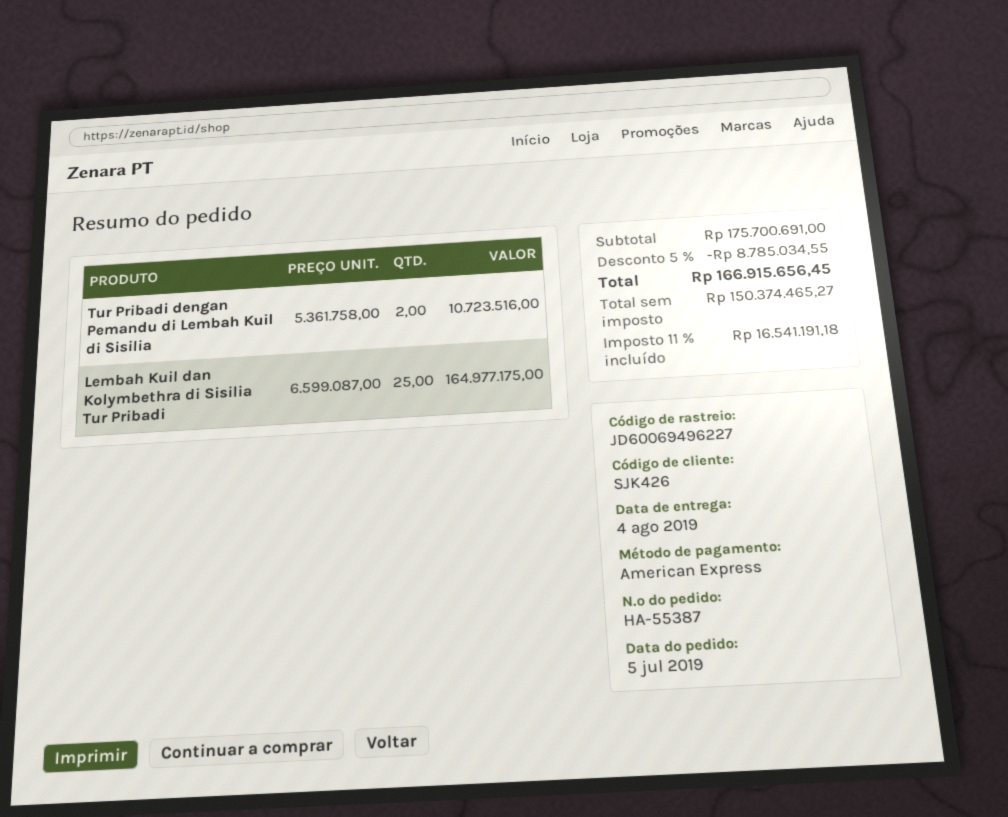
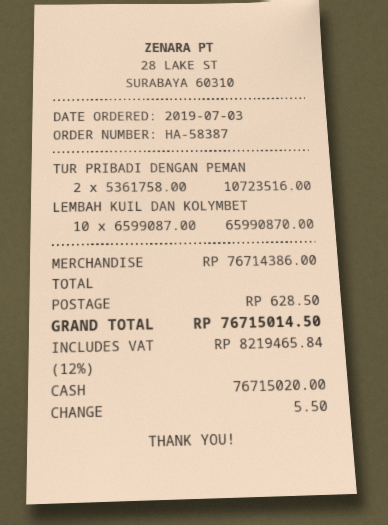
order number: HA-55387 -> HA-58387
order date: 2019-07-05 -> 2019-07-03
payment method: American Express -> cash
Lembah Kuil dan Kolymbethra di Sisilia Tur Pribadi: 25 x 6599087.00 = 164977175.00 -> 10 x 6599087.00 = 65990870.00
subtotal: 175700691.00 -> 76714386.00
discount: 5% = 8785034.55 -> none
shipping: none -> 628.50
tax: 11% = 16541191.18 -> 12% = 8219465.84
total: 166915656.45 -> 76715014.50

